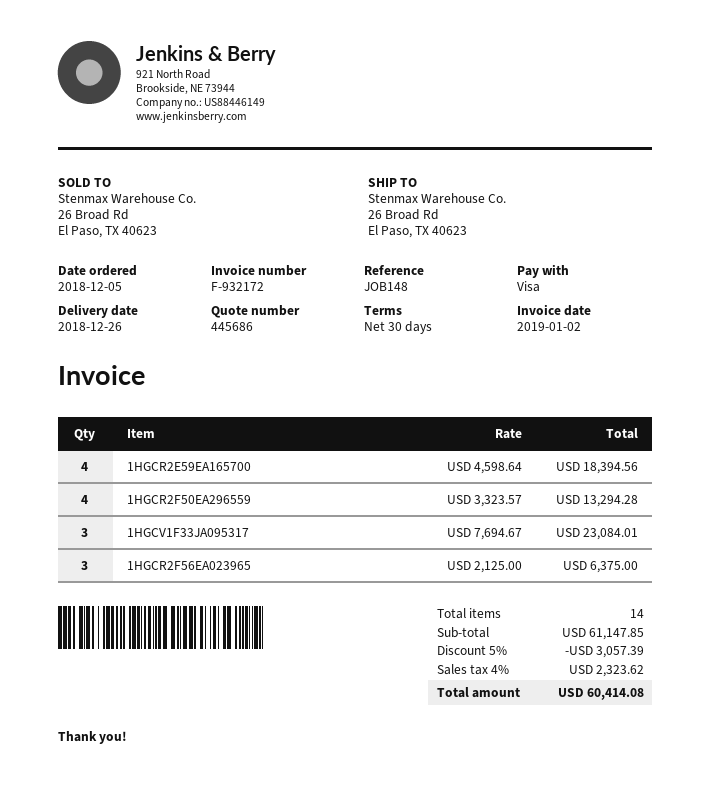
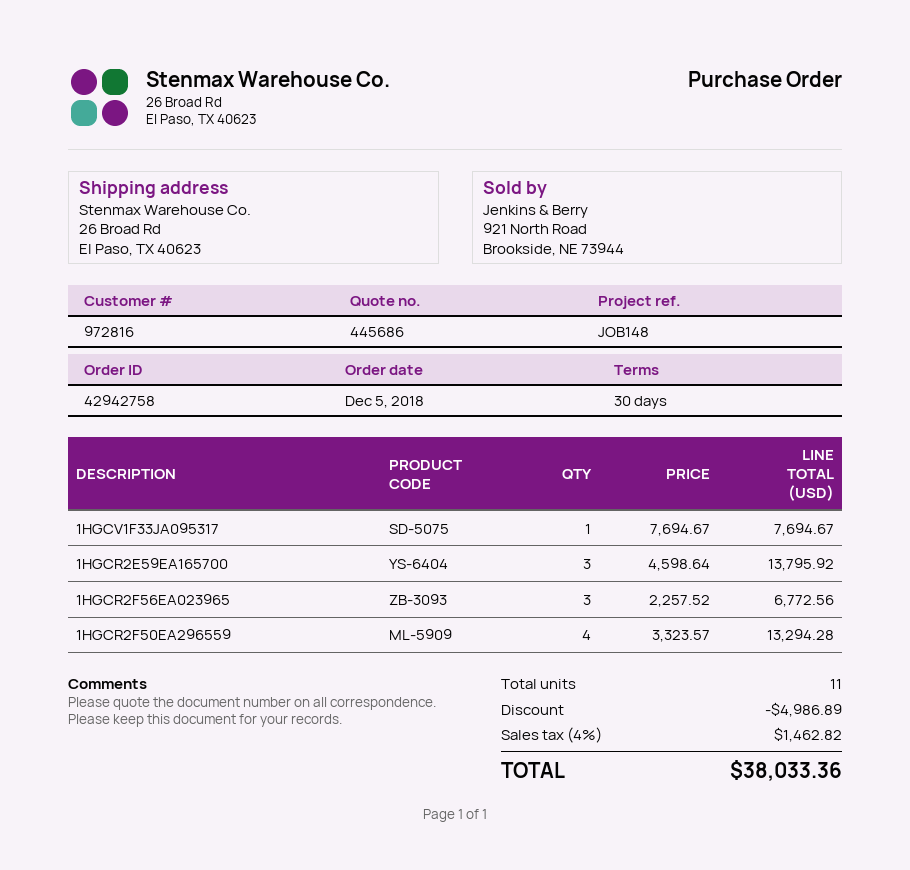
1HGCR2E59EA165700: 4 x 4598.64 = 18394.56 -> 3 x 4598.64 = 13795.92
1HGCV1F33JA095317: 3 x 7694.67 = 23084.01 -> 1 x 7694.67 = 7694.67
1HGCR2F56EA023965: 3 x 2125.00 = 6375.00 -> 3 x 2257.52 = 6772.56
total quantity: 14 -> 11
discount: 3057.39 -> 4986.89
tax: 4% = 2323.62 -> 4% = 1462.82
total: 60414.08 -> 38033.36

